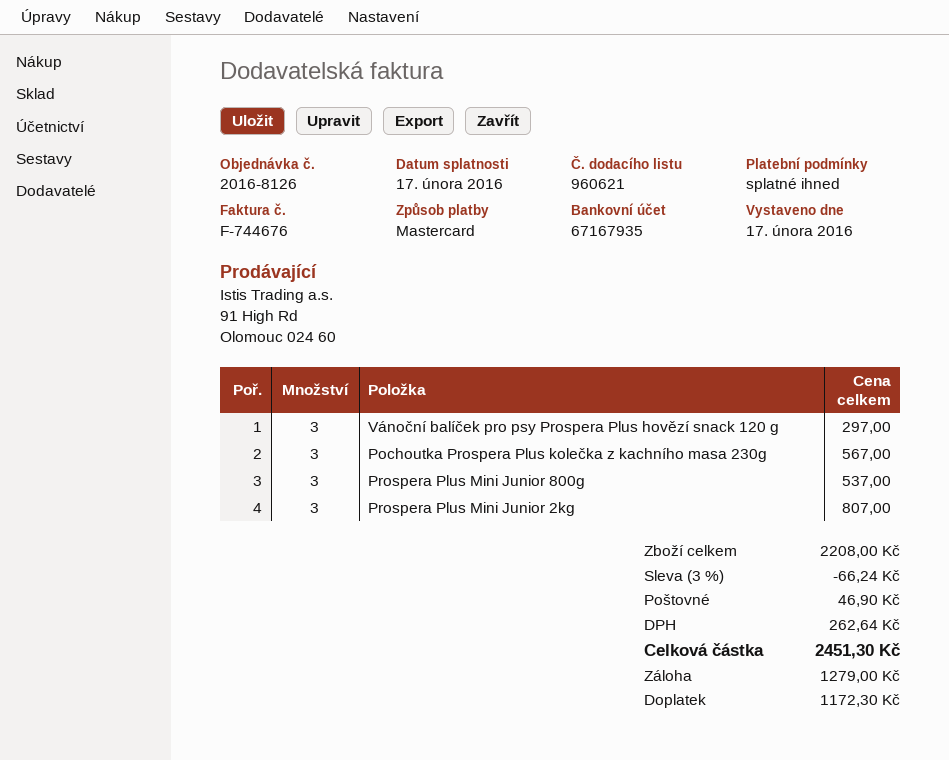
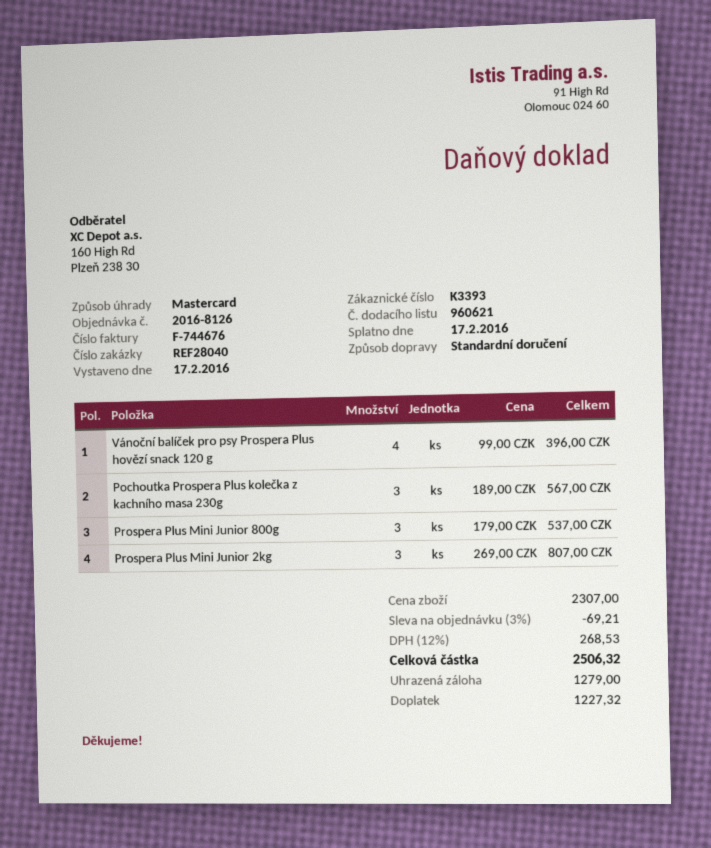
Vánoční balíček pro psy Prospera Plus hovězí snack 120 g: 3 for 297.00 -> 4 for 396.00
subtotal: 2208.00 -> 2307.00
discount: 3% = 66.24 -> 3% = 69.21
shipping: 46.90 -> none
tax: 262.64 -> 268.53
total: 2451.30 -> 2506.32
balance: 1172.30 -> 1227.32

